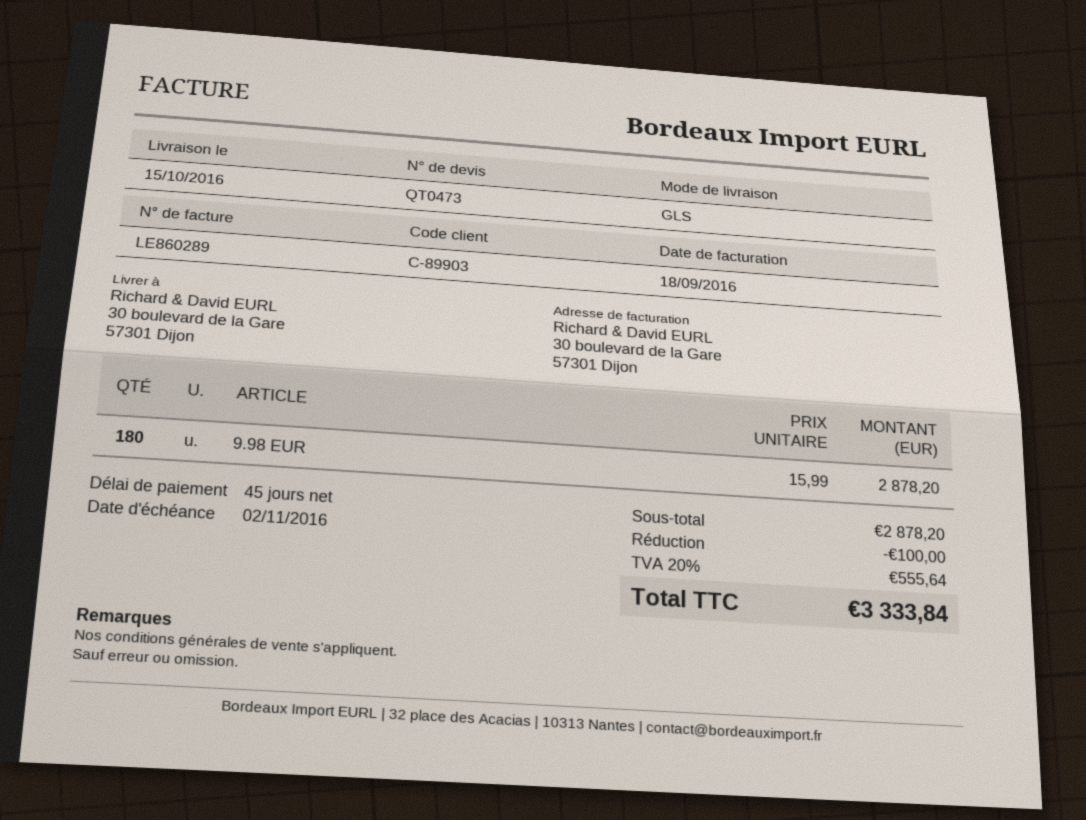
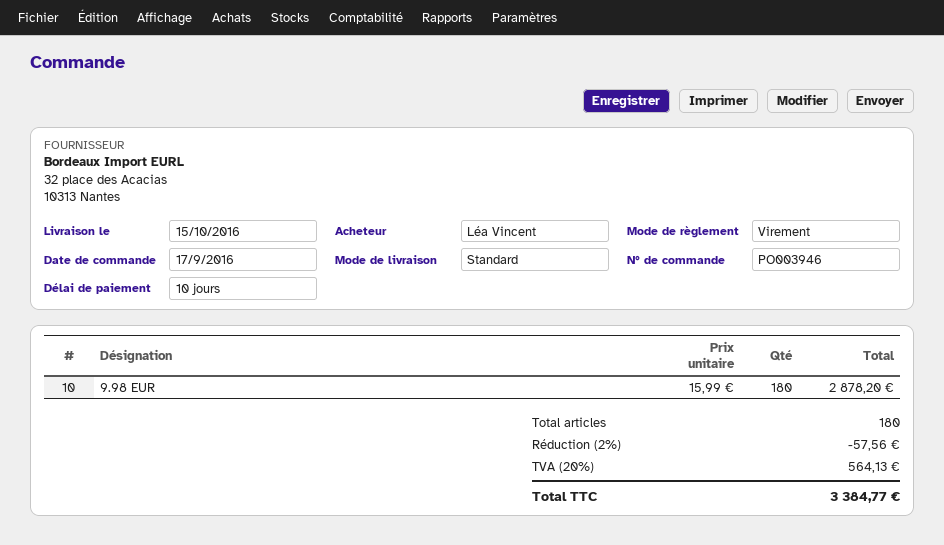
payment terms: 45 days -> 10 days
shipping method: GLS -> standard
discount: 100.00 -> 57.56
tax: 20% = 555.64 -> 20% = 564.13
total: 3333.84 -> 3384.77

